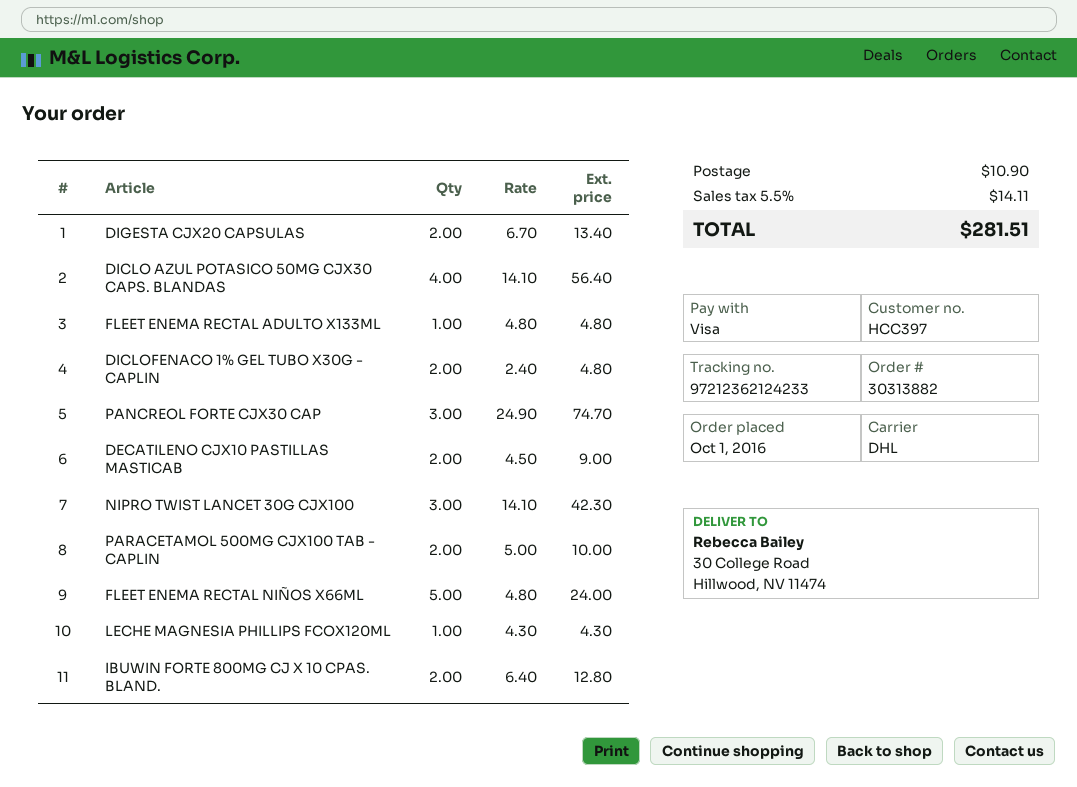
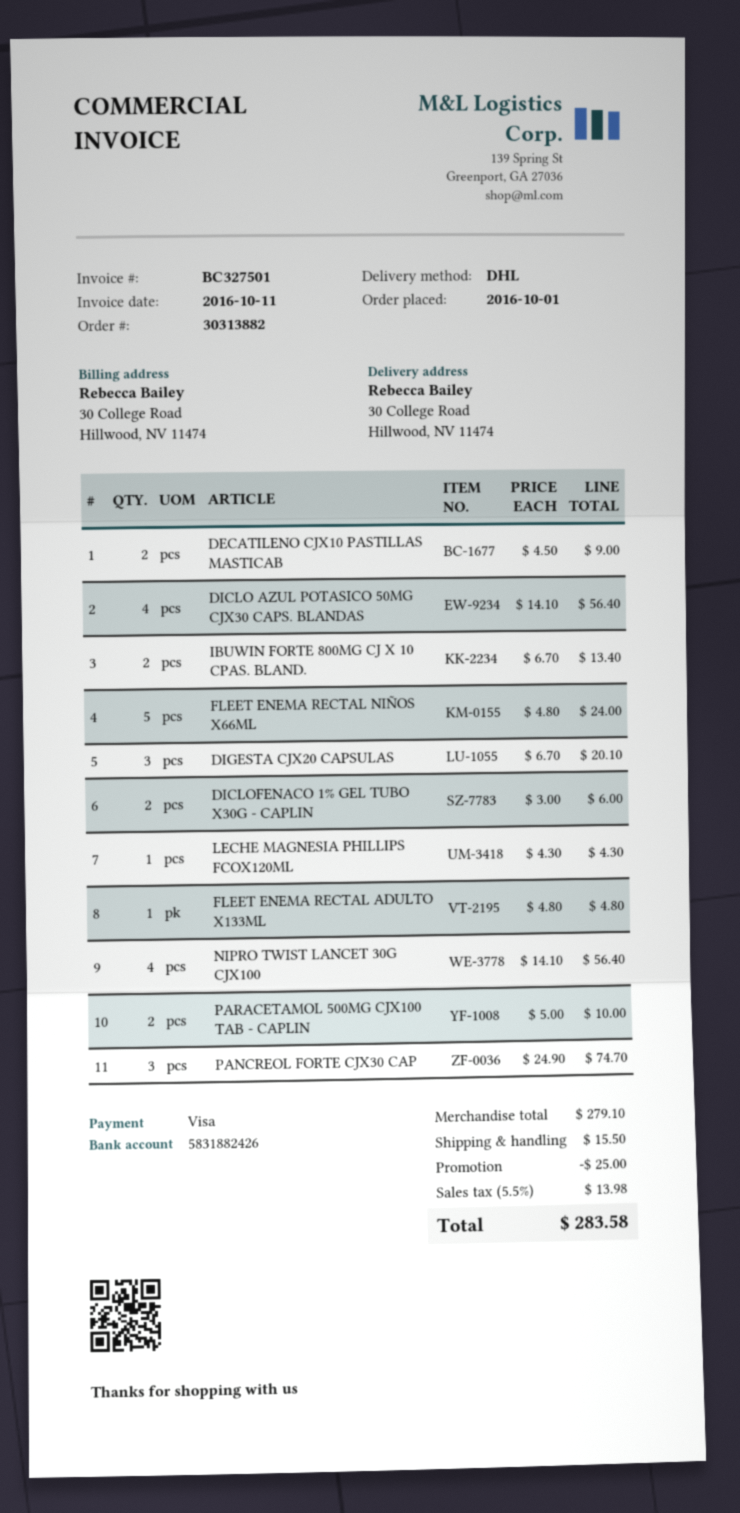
DIGESTA CJX20 CAPSULAS: 2 x 6.70 = 13.40 -> 3 x 6.70 = 20.10
DICLOFENACO 1% GEL TUBO X30G - CAPLIN: 2 x 2.40 = 4.80 -> 2 x 3.00 = 6.00
NIPRO TWIST LANCET 30G CJX100: 3 x 14.10 = 42.30 -> 4 x 14.10 = 56.40
IBUWIN FORTE 800MG CJ X 10 CPAS. BLAND.: 2 x 6.40 = 12.80 -> 2 x 6.70 = 13.40
discount: none -> 25.00
shipping: 10.90 -> 15.50
tax: 5.5% = 14.11 -> 5.5% = 13.98
total: 281.51 -> 283.58

